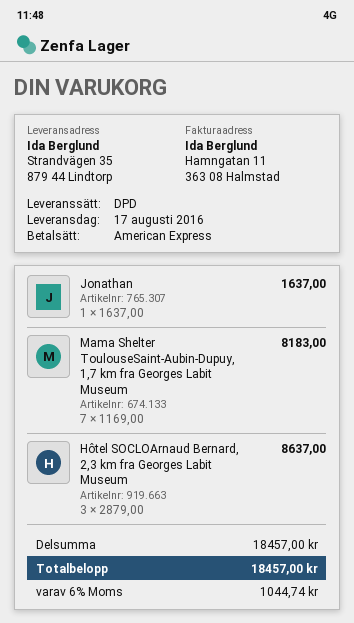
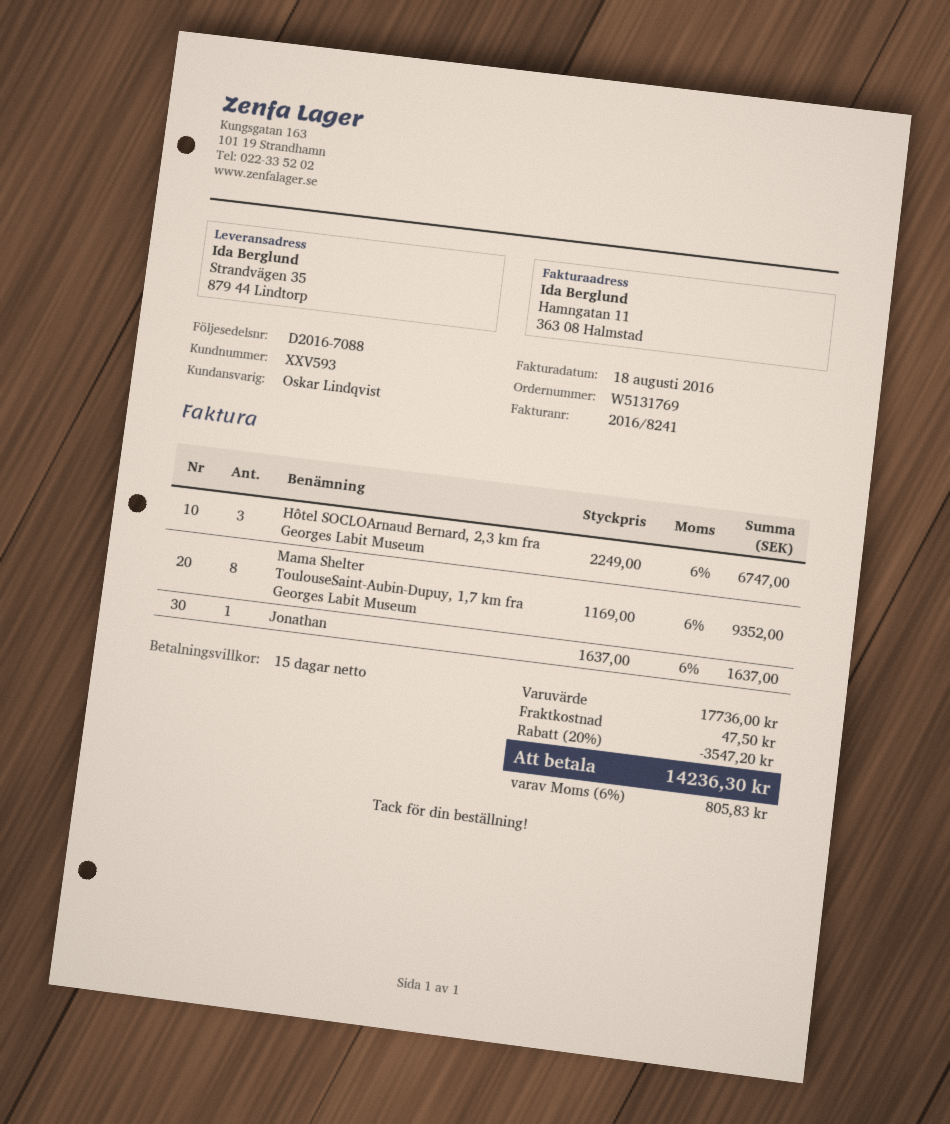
Mama Shelter ToulouseSaint-Aubin-Dupuy, 1,7 km fra Georges Labit Museum: 7 x 1169.00 = 8183.00 -> 8 x 1169.00 = 9352.00
Hôtel SOCLOArnaud Bernard, 2,3 km fra Georges Labit Museum: 3 x 2879.00 = 8637.00 -> 3 x 2249.00 = 6747.00
subtotal: 18457.00 -> 17736.00
discount: none -> 20% = 3547.20
shipping: none -> 47.50
tax: 6% = 1044.74 -> 6% = 805.83
total: 18457.00 -> 14236.30

